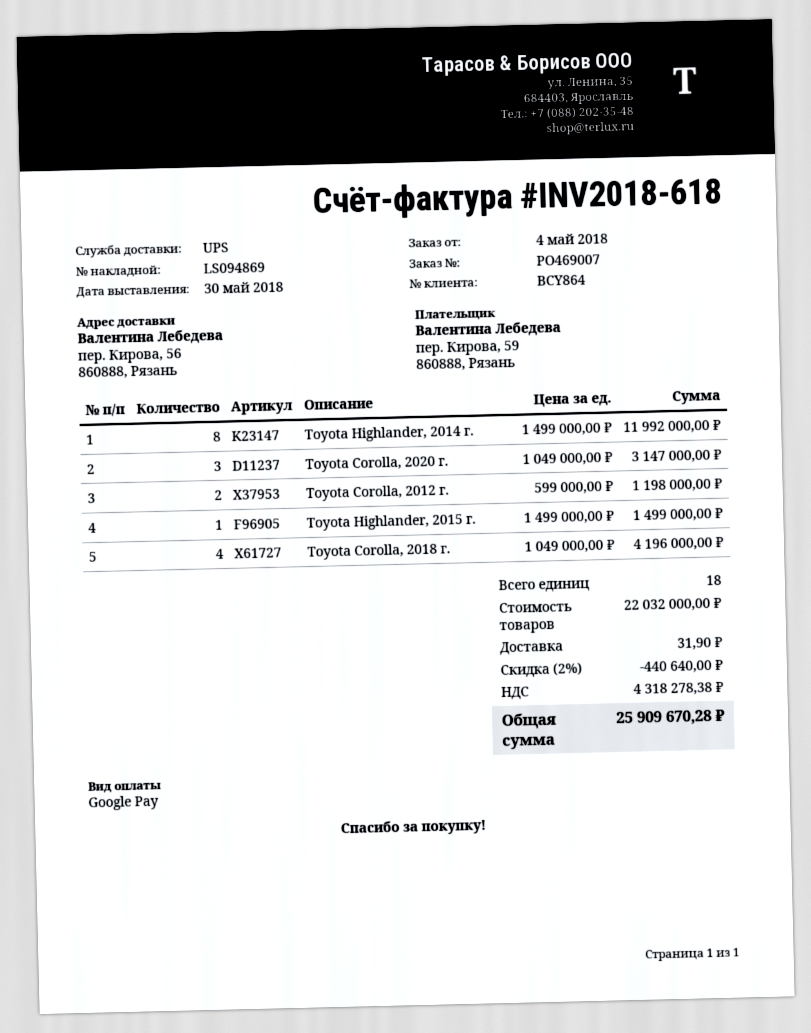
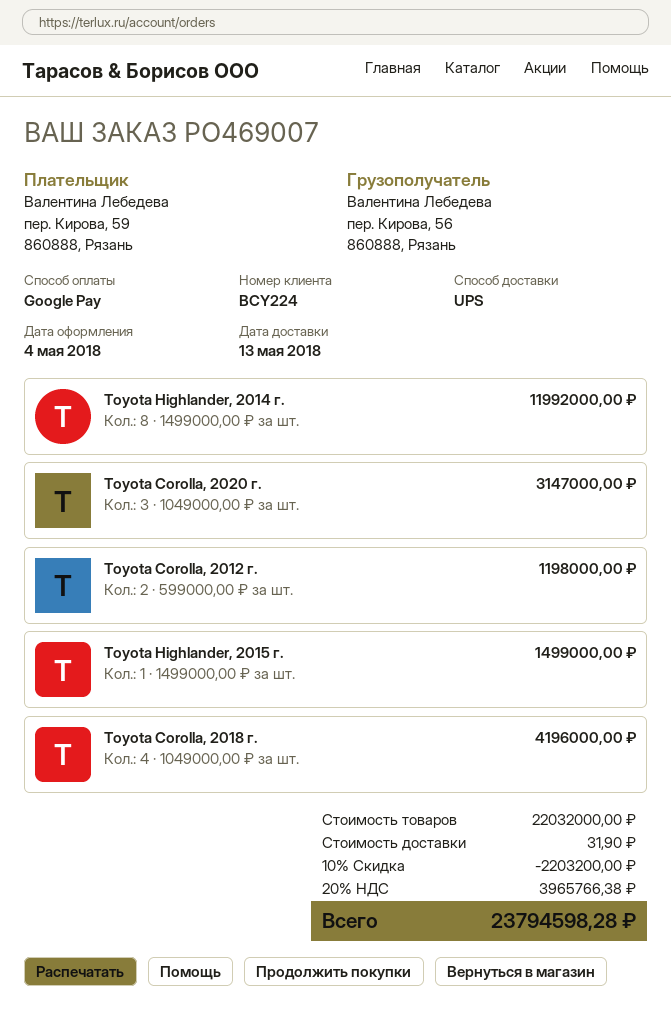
customer number: BCY864 -> BCY224
discount: 2% = 440640.00 -> 10% = 2203200.00
tax: 4318278.38 -> 3965766.38
total: 25909670.28 -> 23794598.28

